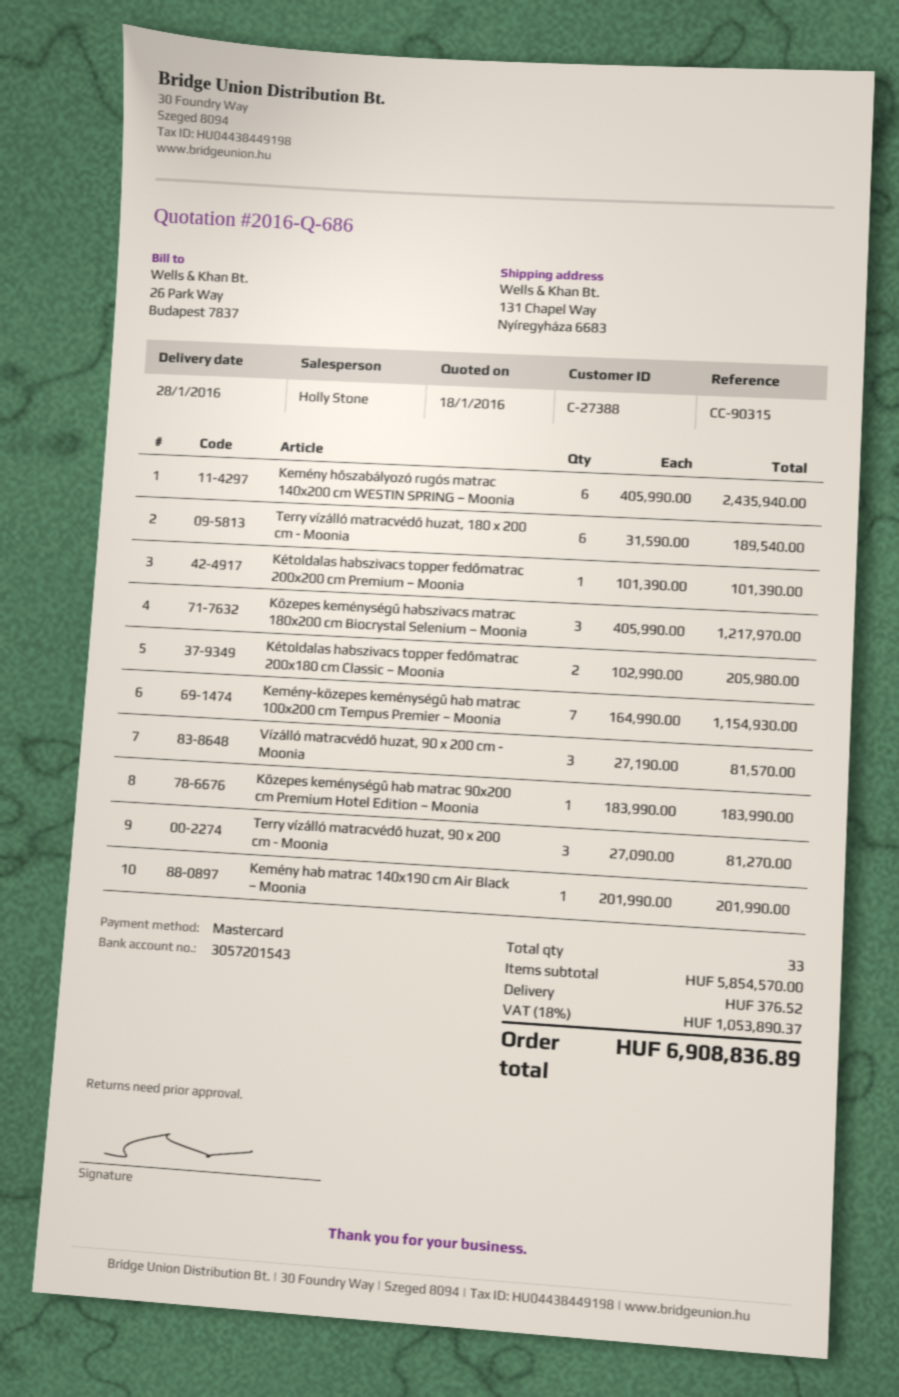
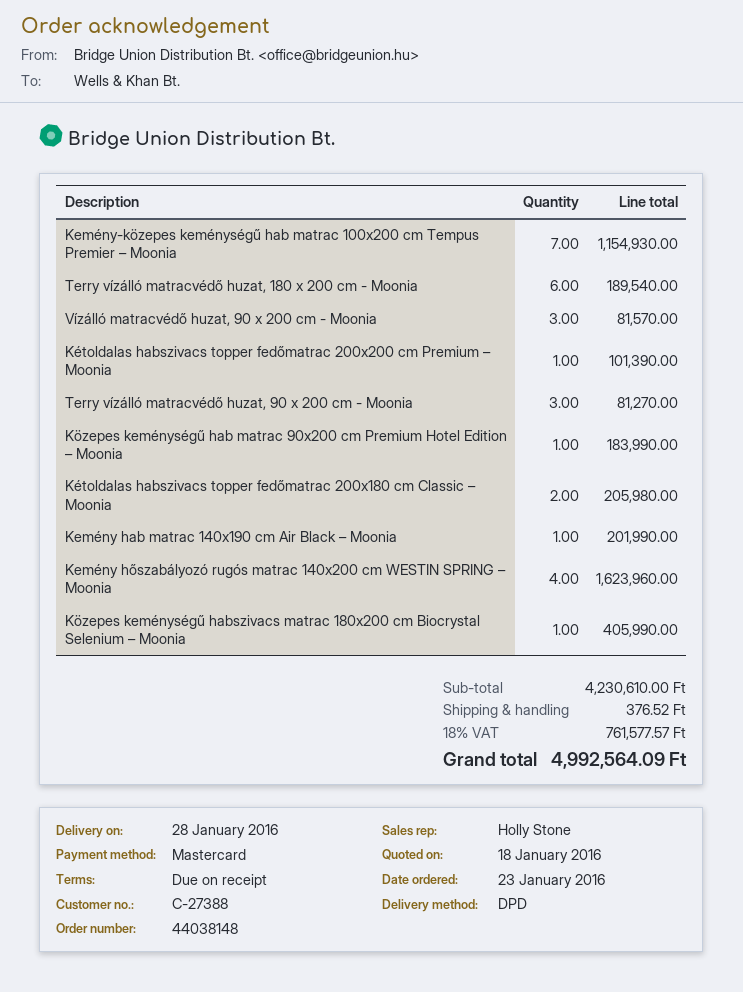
Kemény hőszabályozó rugós matrac 140x200 cm WESTIN SPRING – Moonia: 6 for 2435940.00 -> 4 for 1623960.00
Közepes keménységű habszivacs matrac 180x200 cm Biocrystal Selenium – Moonia: 3 for 1217970.00 -> 1 for 405990.00
subtotal: 5854570.00 -> 4230610.00
tax: 18% = 1053890.37 -> 18% = 761577.57
total: 6908836.89 -> 4992564.09

